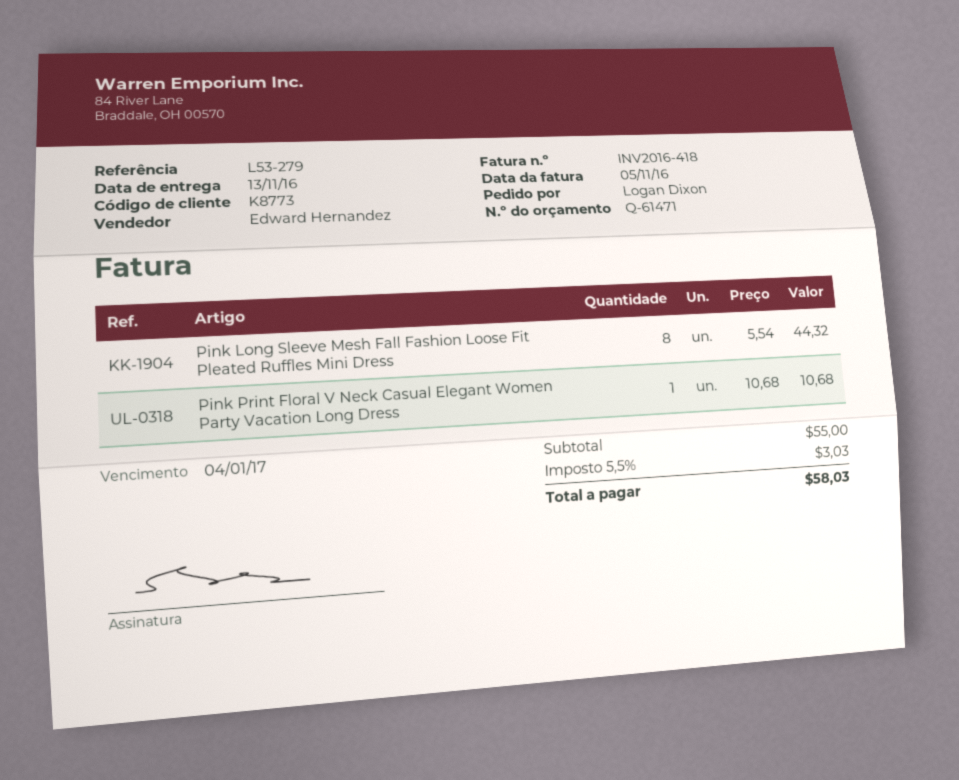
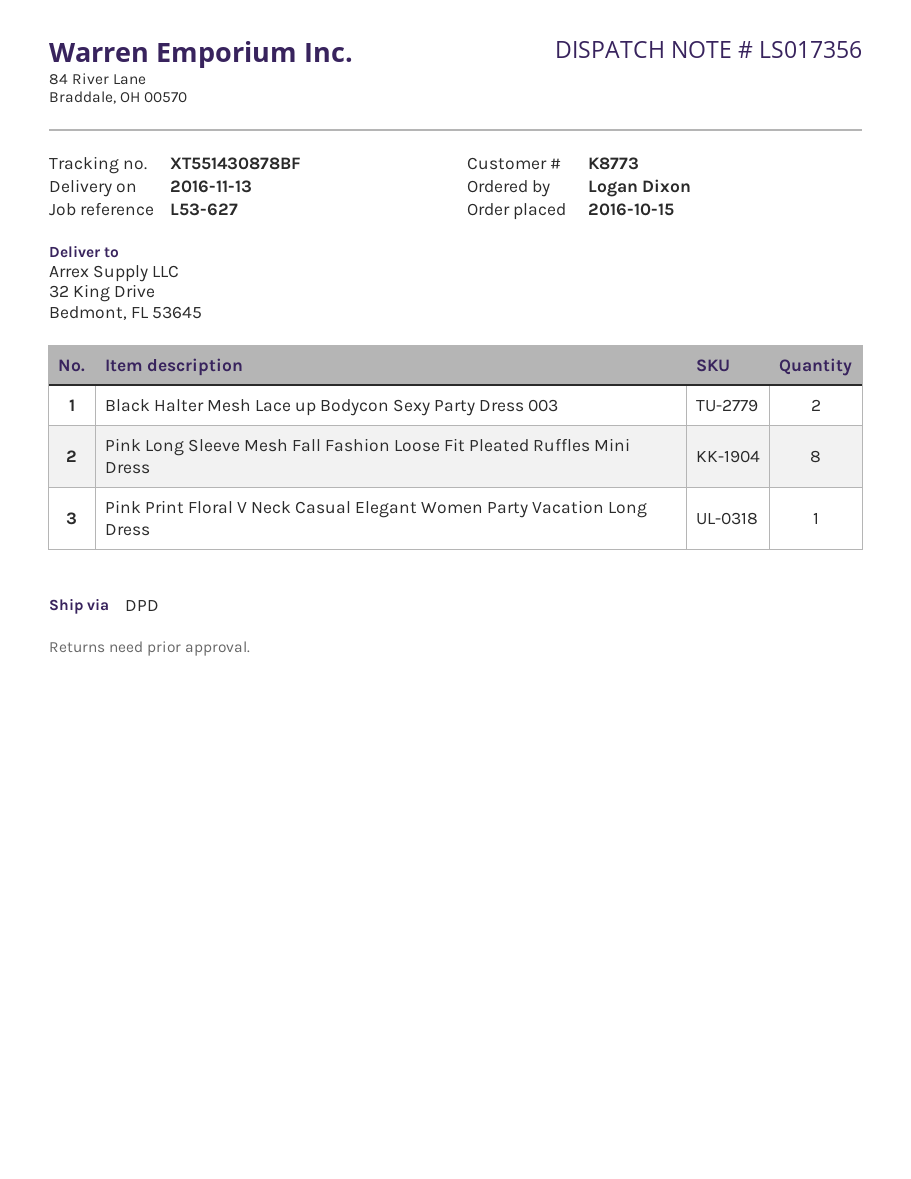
reference: L53-279 -> L53-627
Black Halter Mesh Lace up Bodycon Sexy Party Dress 003: none -> 2

